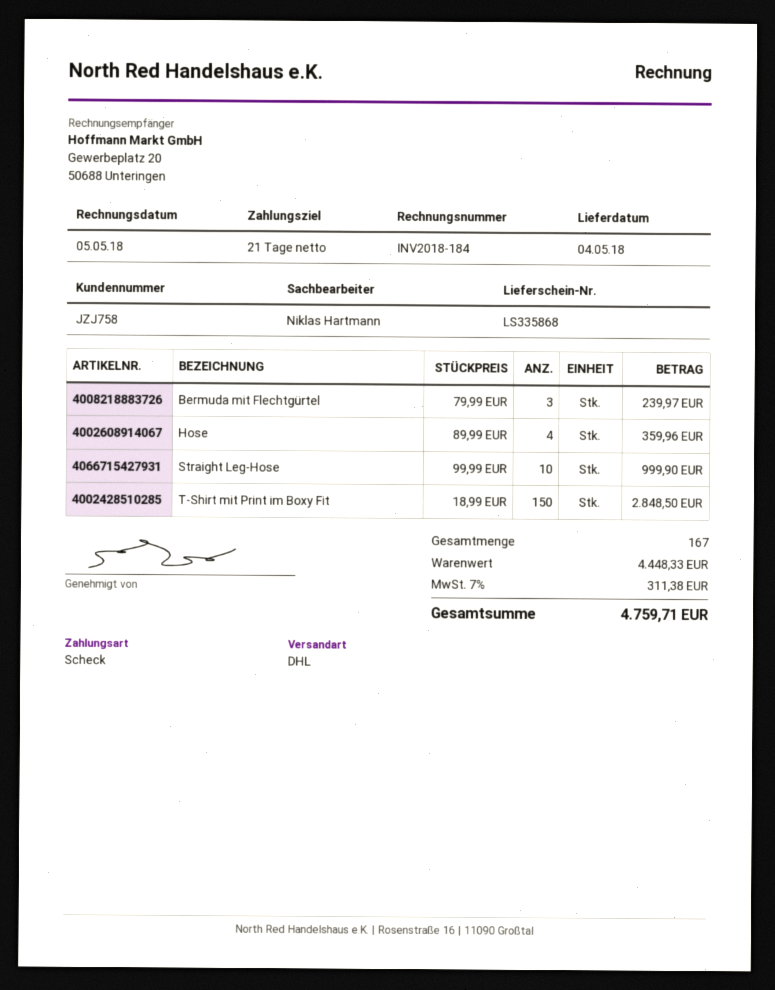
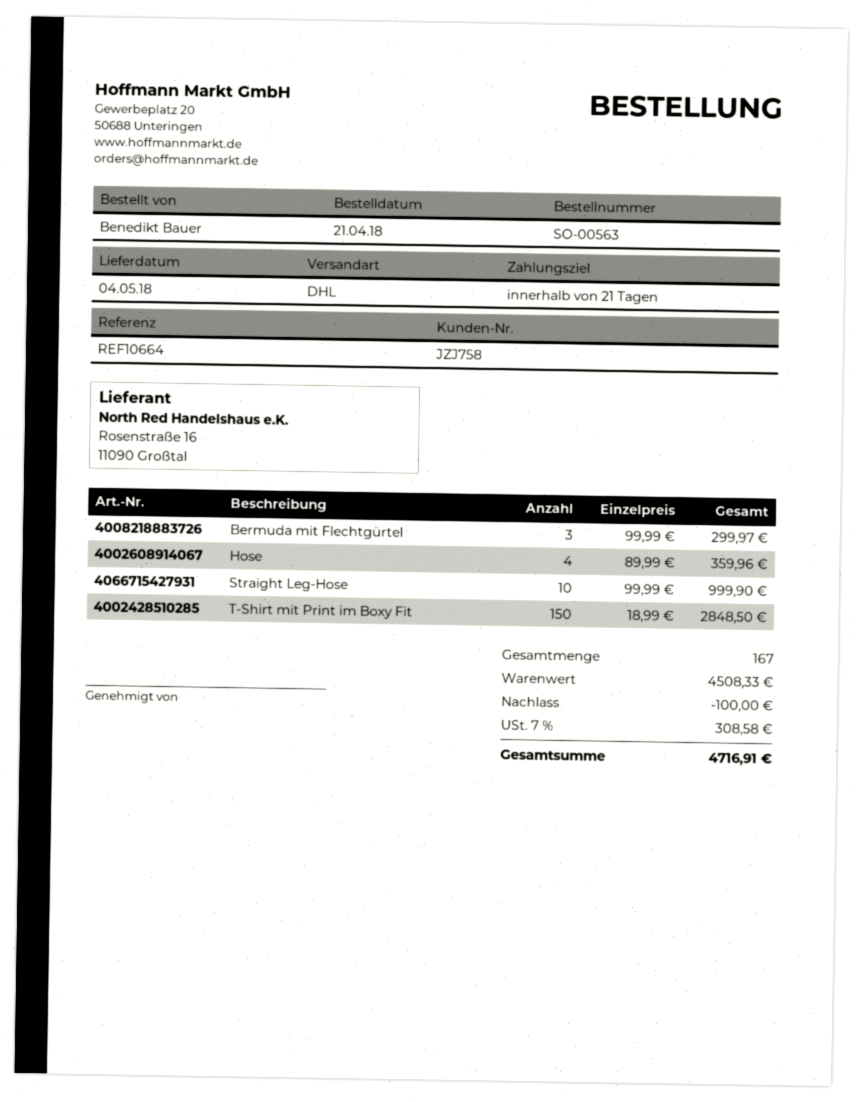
Bermuda mit Flechtgürtel: 3 x 79.99 = 239.97 -> 3 x 99.99 = 299.97
subtotal: 4448.33 -> 4508.33
discount: none -> 100.00
tax: 7% = 311.38 -> 7% = 308.58
total: 4759.71 -> 4716.91

